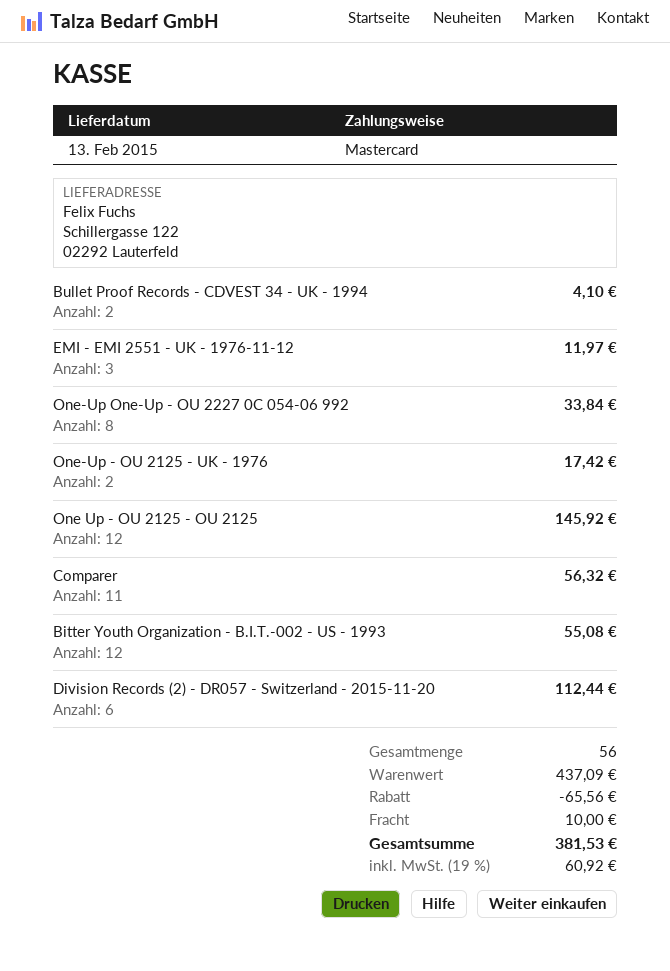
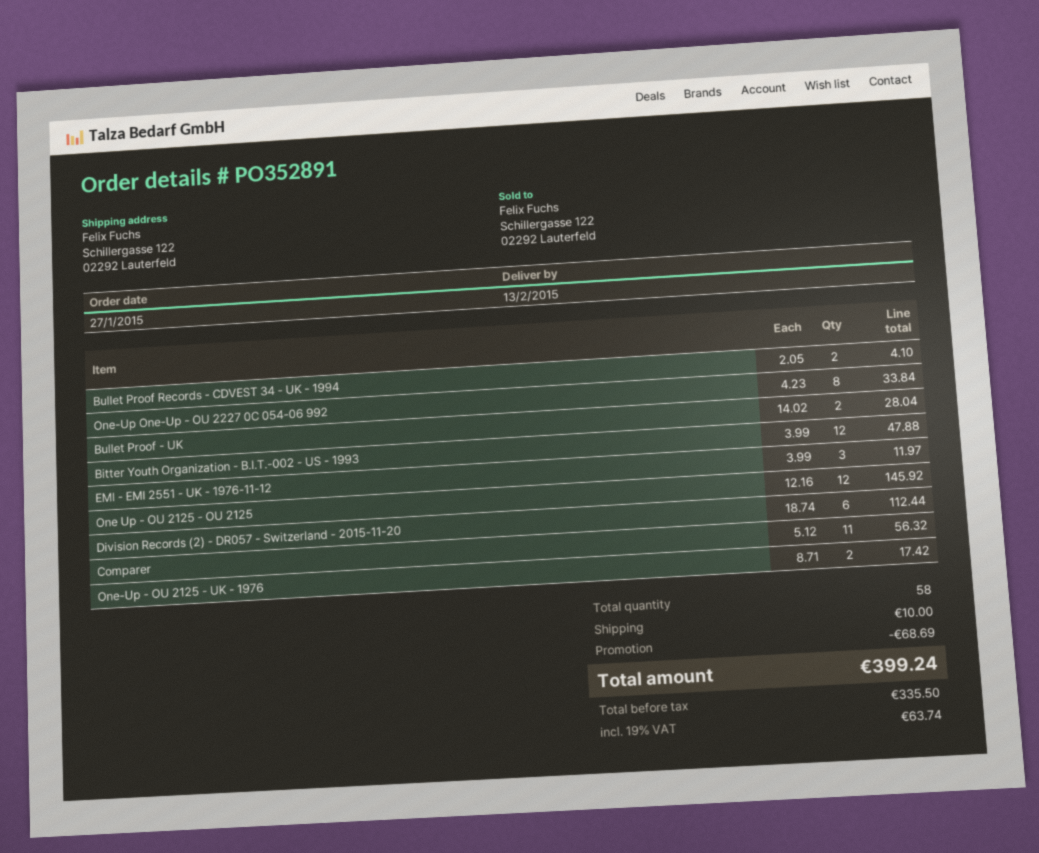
Bitter Youth Organization - B.I.T.-002 - US - 1993: 12 for 55.08 -> 12 for 47.88
Bullet Proof - UK: none -> 2 for 28.04
total quantity: 56 -> 58
discount: 65.56 -> 68.69
tax: 19% = 60.92 -> 19% = 63.74
total: 381.53 -> 399.24

